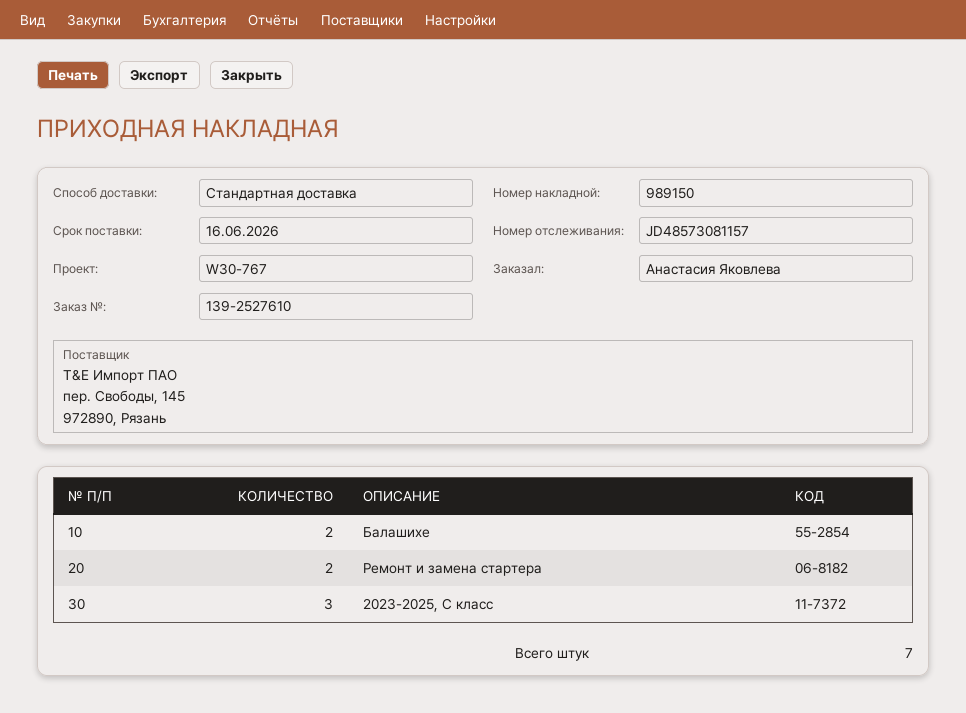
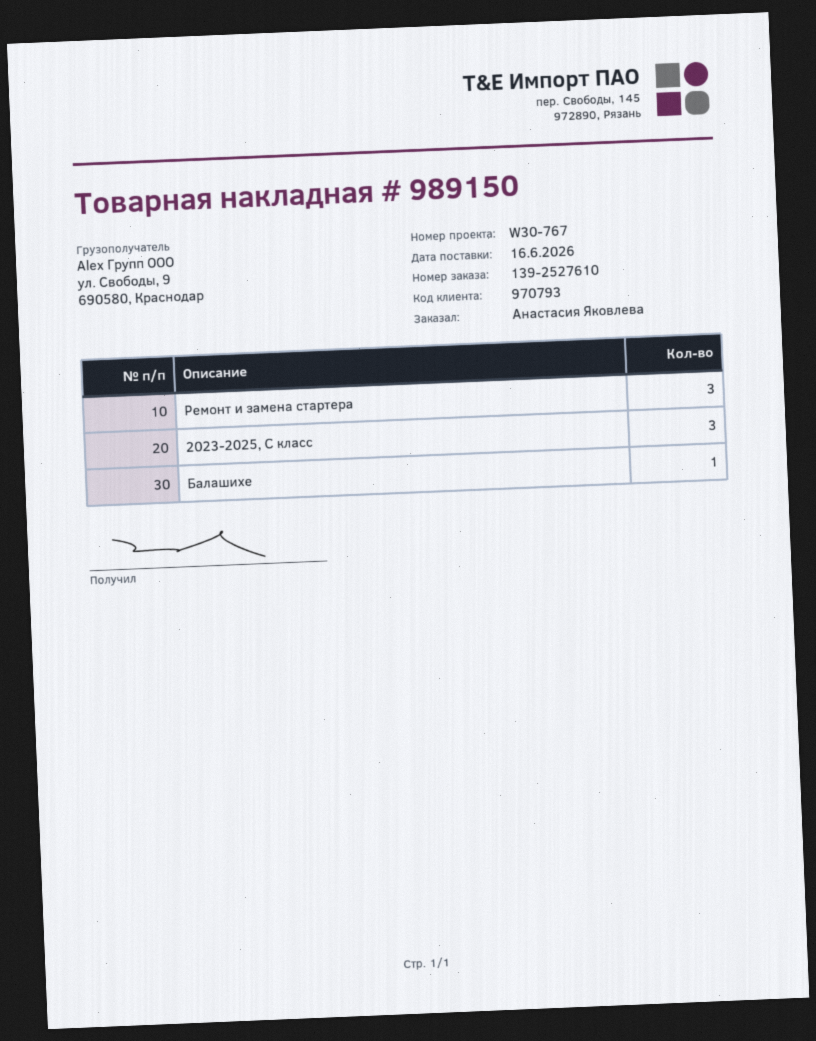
Балашихе: 2 -> 1
Ремонт и замена стартера: 2 -> 3

